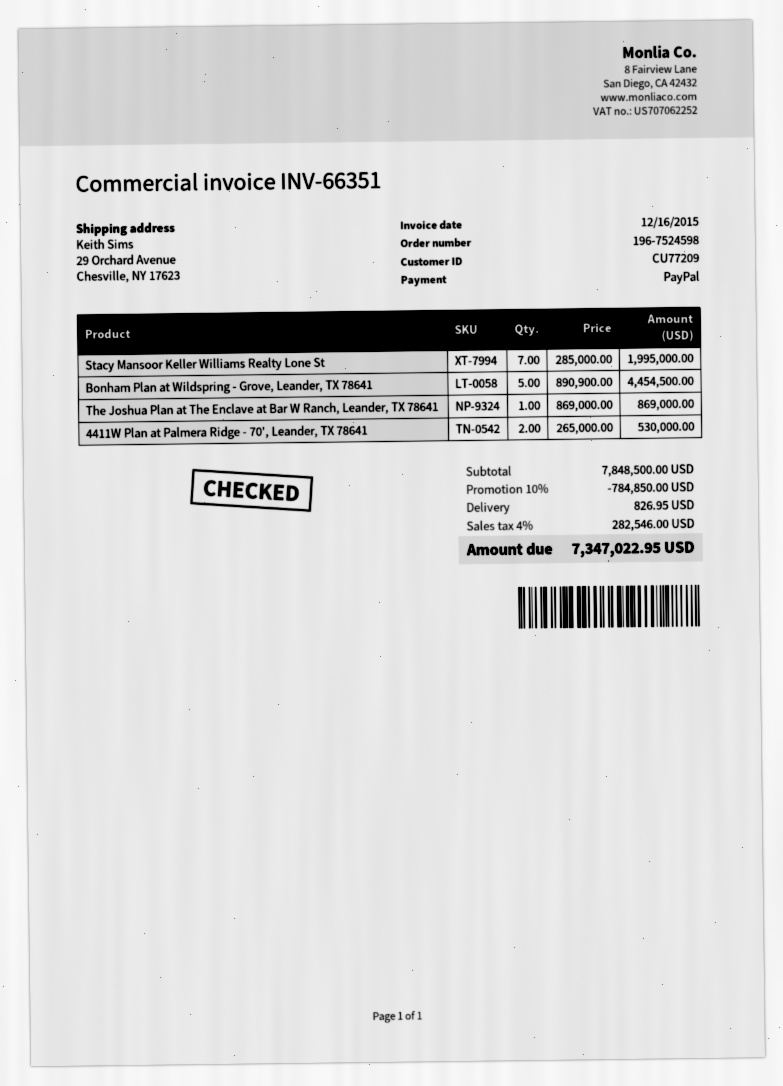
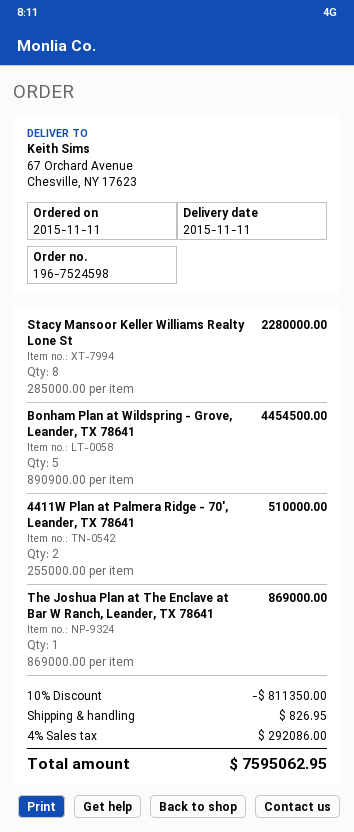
ship to: 29 Orchard Avenue, Chesville, NY 17623 -> 67 Orchard Avenue, Chesville, NY 17623
Stacy Mansoor Keller Williams Realty Lone St: 7 x 285000.00 = 1995000.00 -> 8 x 285000.00 = 2280000.00
4411W Plan at Palmera Ridge - 70', Leander, TX 78641: 2 x 265000.00 = 530000.00 -> 2 x 255000.00 = 510000.00
discount: 10% = 784850.00 -> 10% = 811350.00
tax: 4% = 282546.00 -> 4% = 292086.00
total: 7347022.95 -> 7595062.95

